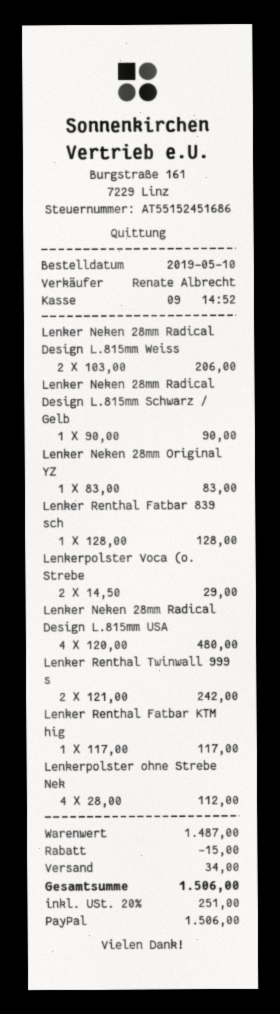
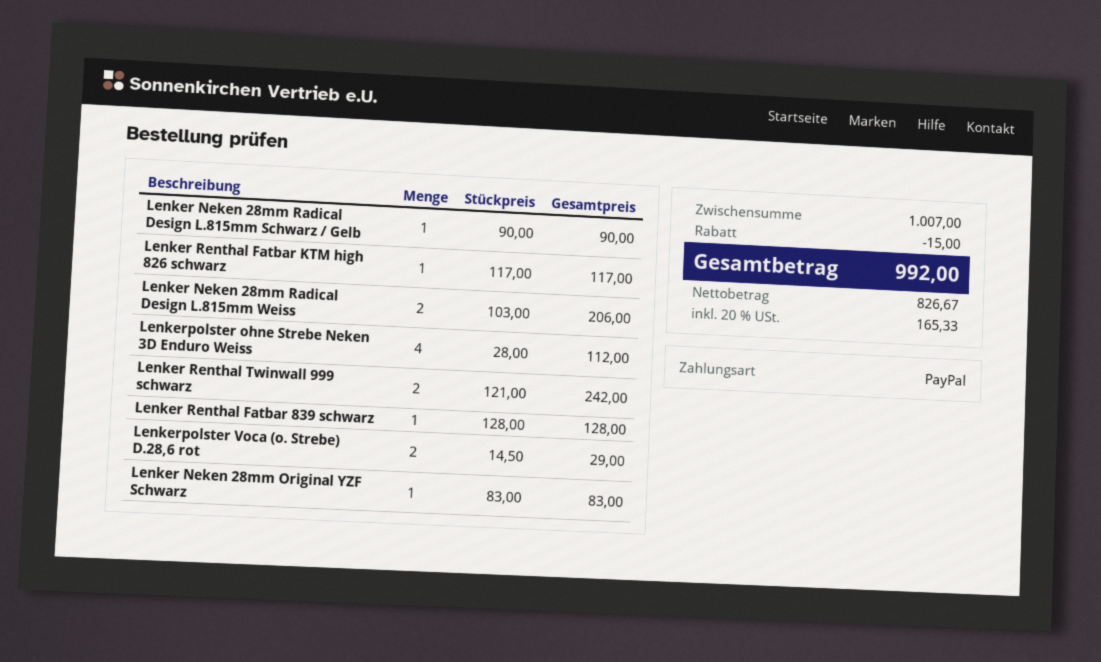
Lenker Neken 28mm Radical Design L.815mm USA: 4 x 120.00 = 480.00 -> none
subtotal: 1487.00 -> 1007.00
shipping: 34.00 -> none
tax: 20% = 251.00 -> 20% = 165.33
total: 1506.00 -> 992.00

